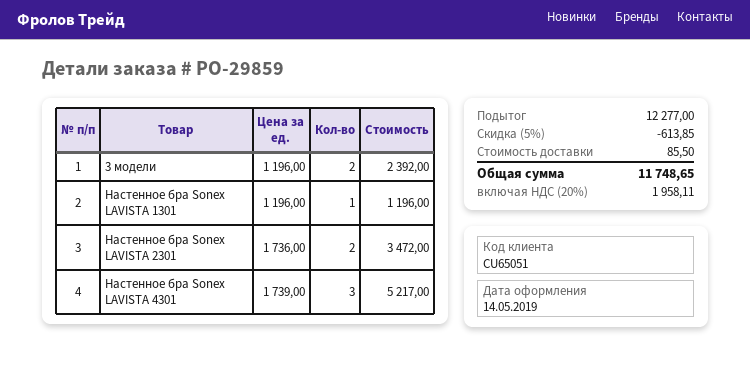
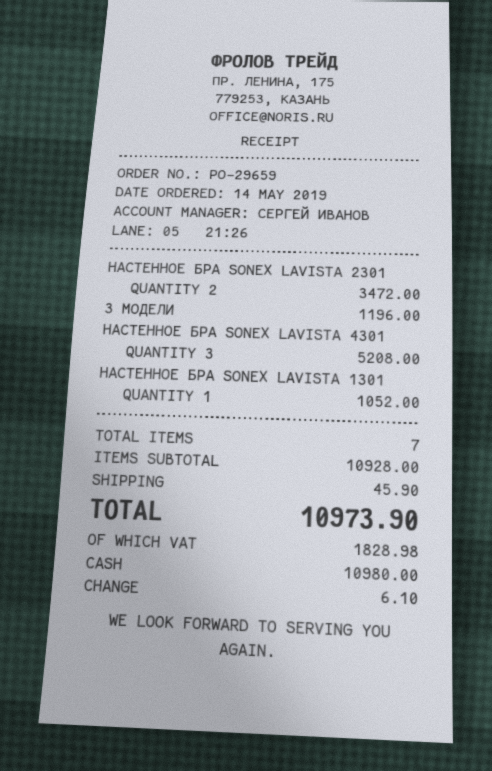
order number: PO-29859 -> PO-29659
3 модели: 2 for 2392.00 -> 1 for 1196.00
Настенное бра Sonex LAVISTA 1301: 1 for 1196.00 -> 1 for 1052.00
Настенное бра Sonex LAVISTA 4301: 3 for 5217.00 -> 3 for 5208.00
subtotal: 12277.00 -> 10928.00
discount: 5% = 613.85 -> none
shipping: 85.50 -> 45.90
tax: 1958.11 -> 1828.98
total: 11748.65 -> 10973.90

